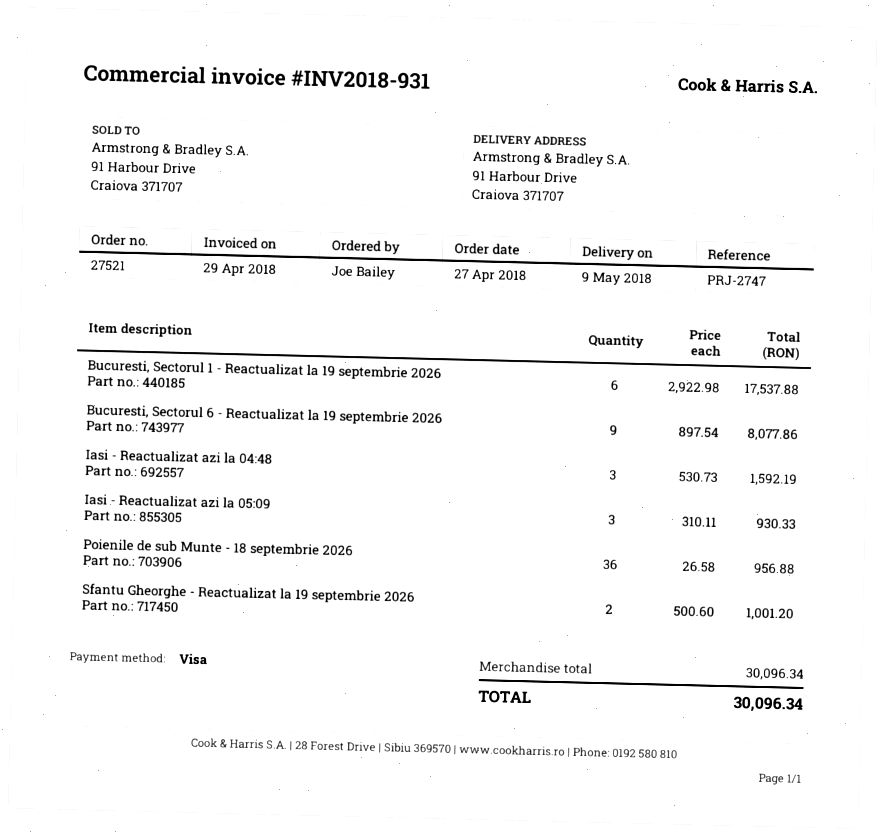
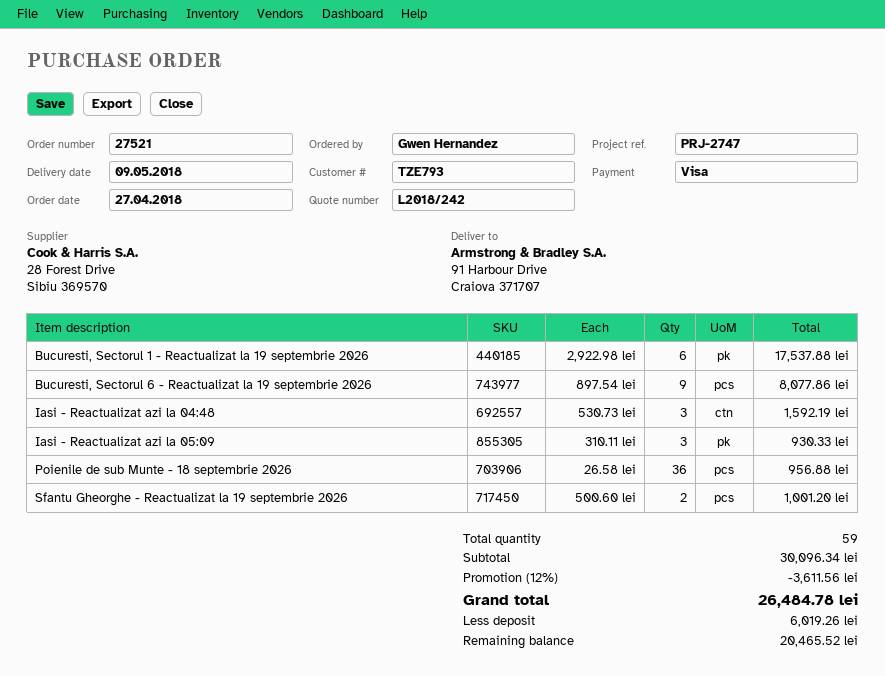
ordered by: Joe Bailey -> Gwen Hernandez
discount: none -> 12% = 3611.56
total: 30096.34 -> 26484.78

